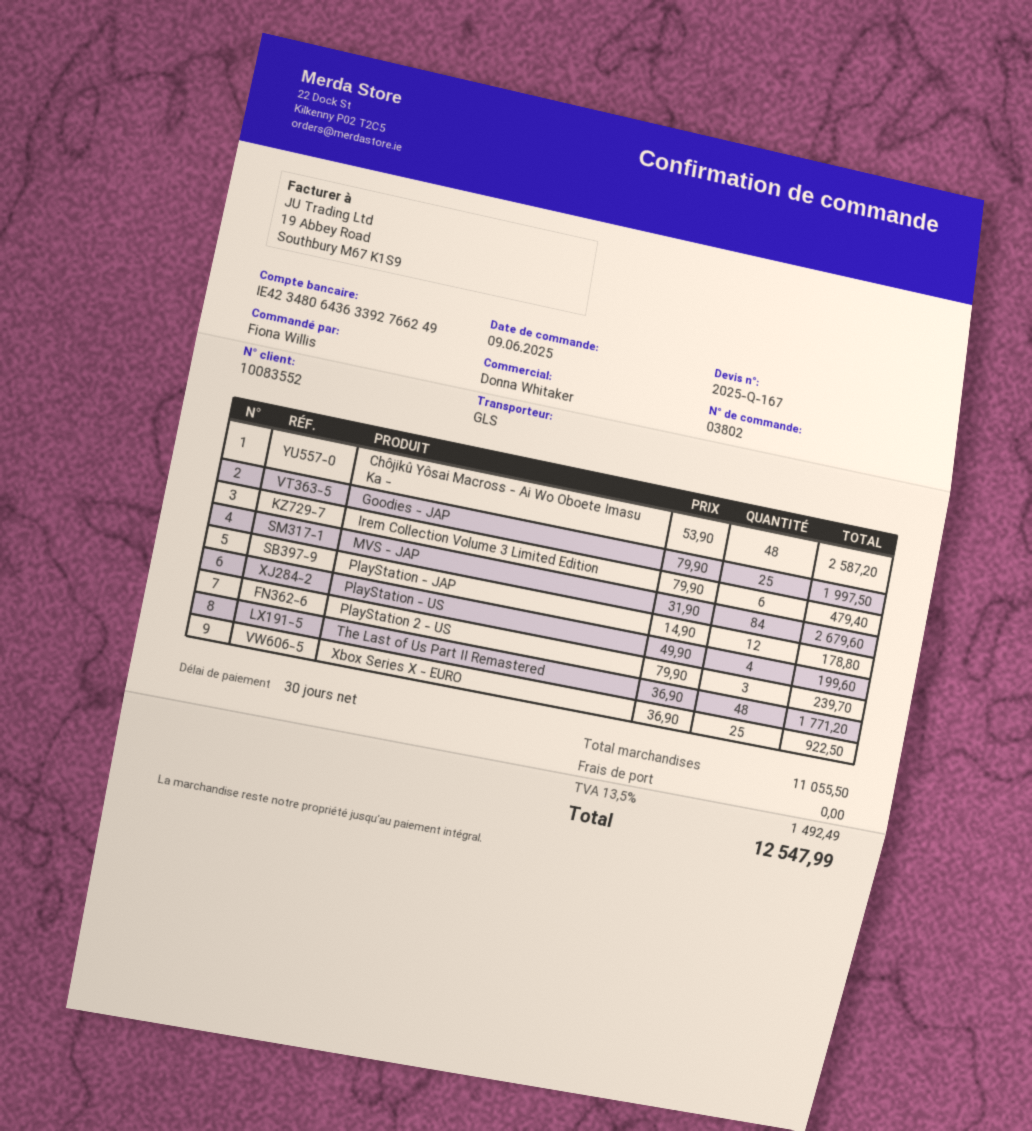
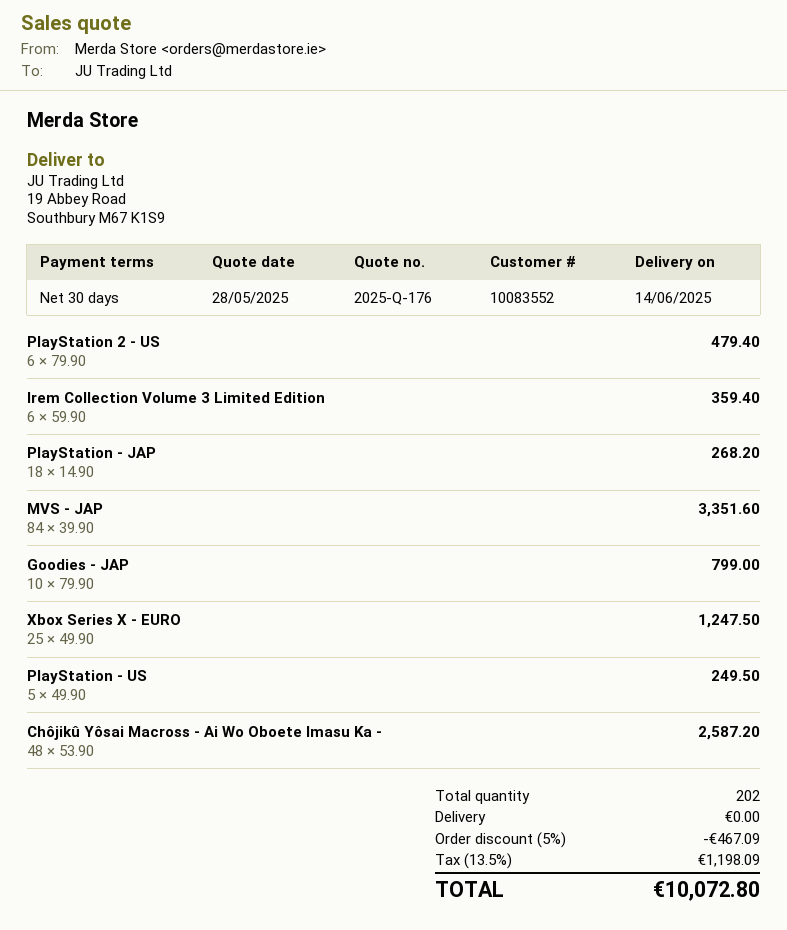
quote number: 2025-Q-167 -> 2025-Q-176
Goodies - JAP: 25 x 79.90 = 1997.50 -> 10 x 79.90 = 799.00
Irem Collection Volume 3 Limited Edition: 6 x 79.90 = 479.40 -> 6 x 59.90 = 359.40
MVS - JAP: 84 x 31.90 = 2679.60 -> 84 x 39.90 = 3351.60
PlayStation - JAP: 12 x 14.90 = 178.80 -> 18 x 14.90 = 268.20
PlayStation - US: 4 x 49.90 = 199.60 -> 5 x 49.90 = 249.50
PlayStation 2 - US: 3 x 79.90 = 239.70 -> 6 x 79.90 = 479.40
The Last of Us Part II Remastered: 48 x 36.90 = 1771.20 -> none
Xbox Series X - EURO: 25 x 36.90 = 922.50 -> 25 x 49.90 = 1247.50
discount: none -> 5% = 467.09
tax: 13.5% = 1492.49 -> 13.5% = 1198.09
total: 12547.99 -> 10072.80

